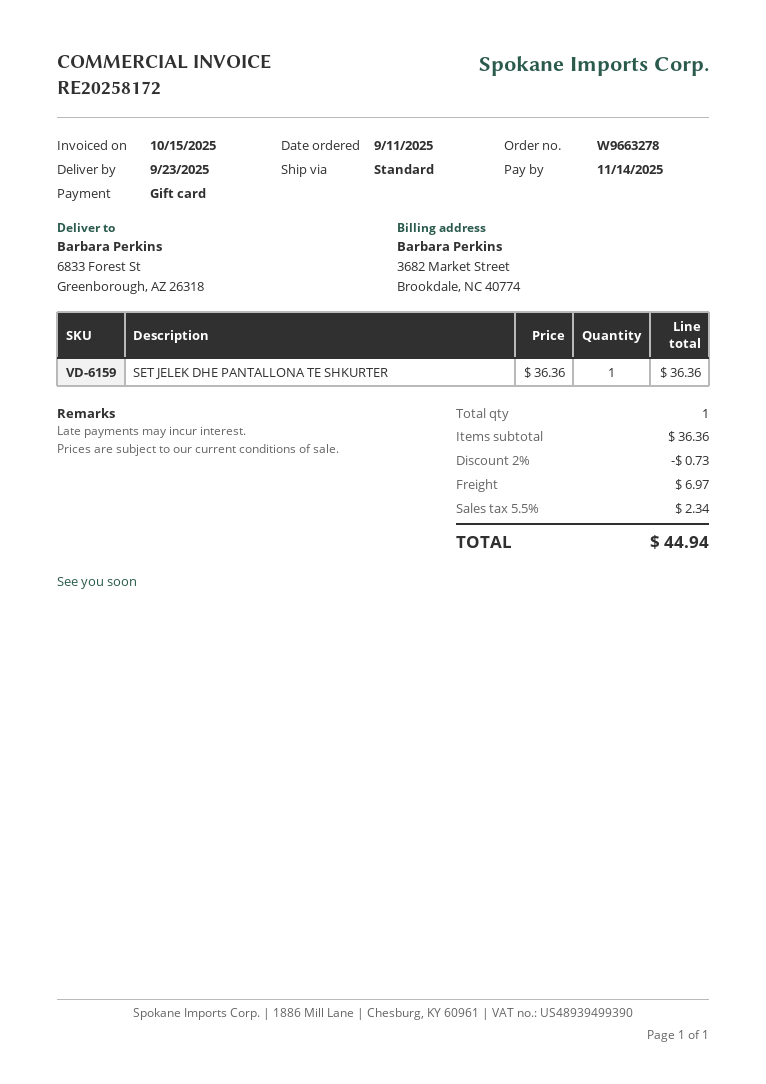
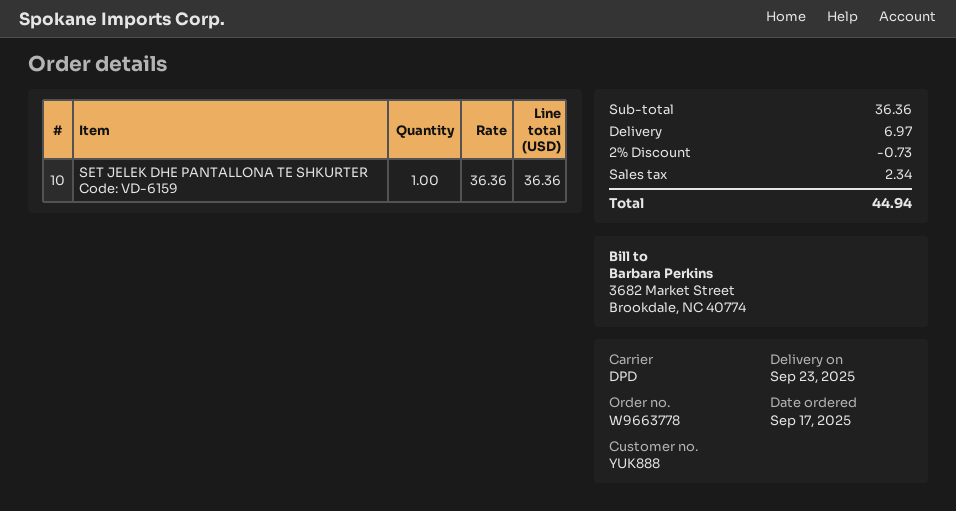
order number: W9663278 -> W9663778
order date: 2025-09-11 -> 2025-09-17
shipping method: standard -> DPD

